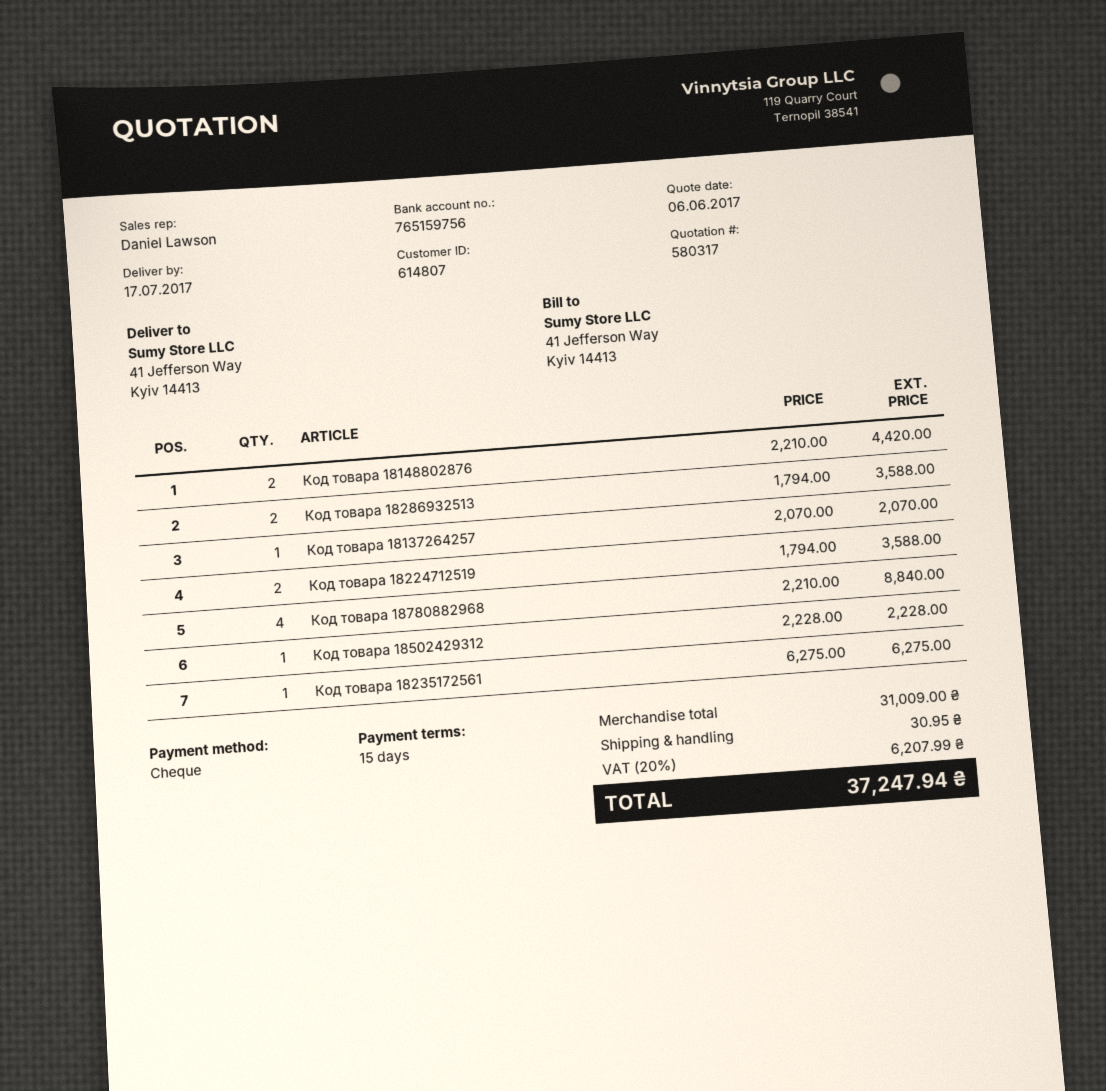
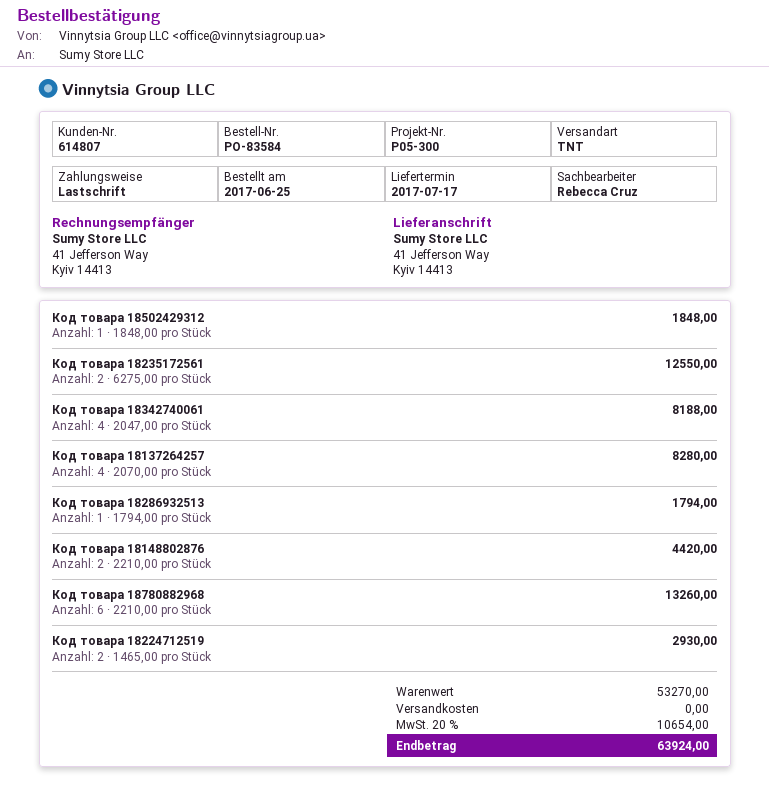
sales rep: Daniel Lawson -> Rebecca Cruz
payment method: cheque -> direct debit
Код товара 18286932513: 2 x 1794.00 = 3588.00 -> 1 x 1794.00 = 1794.00
Код товара 18137264257: 1 x 2070.00 = 2070.00 -> 4 x 2070.00 = 8280.00
Код товара 18224712519: 2 x 1794.00 = 3588.00 -> 2 x 1465.00 = 2930.00
Код товара 18780882968: 4 x 2210.00 = 8840.00 -> 6 x 2210.00 = 13260.00
Код товара 18502429312: 1 x 2228.00 = 2228.00 -> 1 x 1848.00 = 1848.00
Код товара 18235172561: 1 x 6275.00 = 6275.00 -> 2 x 6275.00 = 12550.00
Код товара 18342740061: none -> 4 x 2047.00 = 8188.00
subtotal: 31009.00 -> 53270.00
shipping: 30.95 -> 0.00
tax: 20% = 6207.99 -> 20% = 10654.00
total: 37247.94 -> 63924.00

